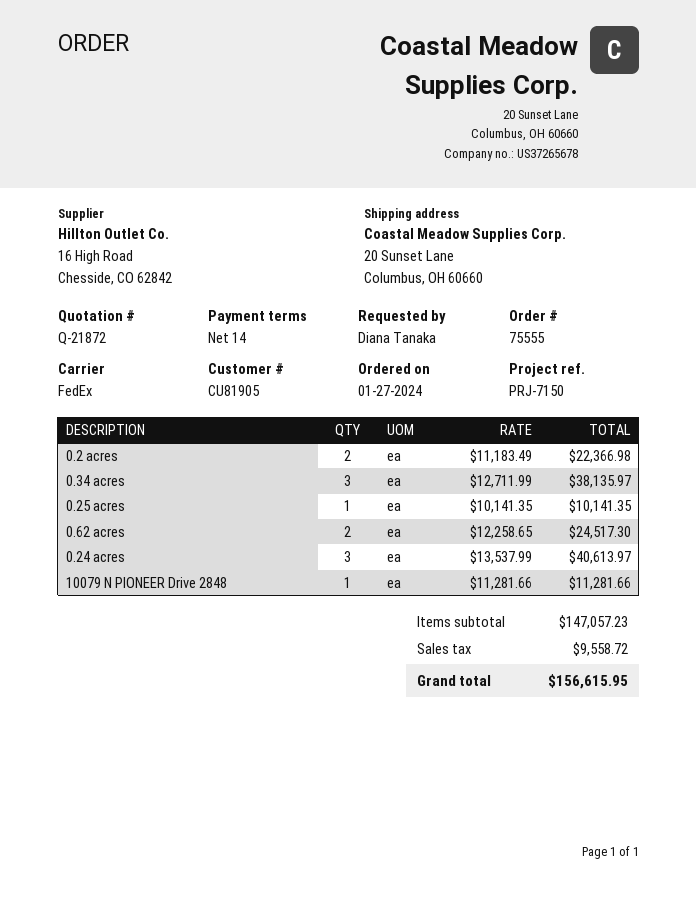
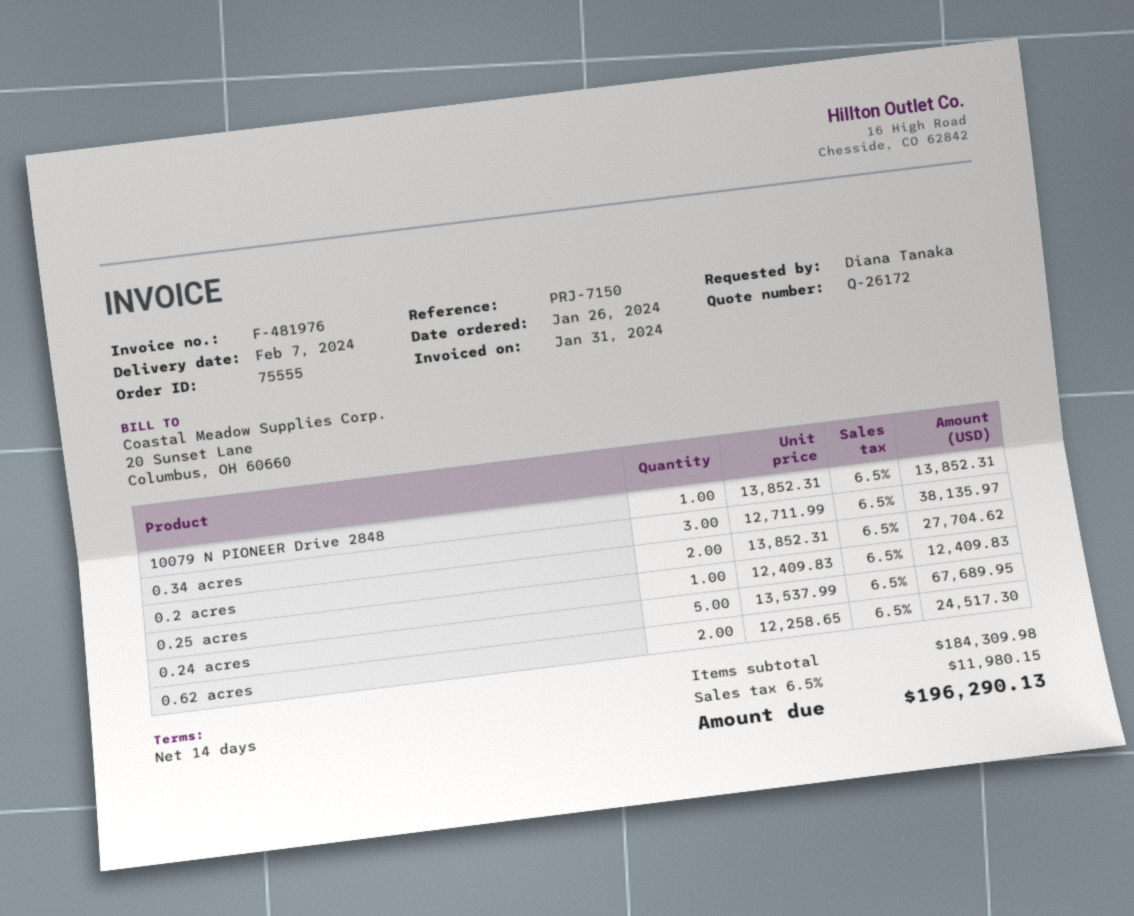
quote number: Q-21872 -> Q-26172
order date: 2024-01-27 -> 2024-01-26
0.2 acres: 2 x 11183.49 = 22366.98 -> 2 x 13852.31 = 27704.62
0.25 acres: 1 x 10141.35 = 10141.35 -> 1 x 12409.83 = 12409.83
0.24 acres: 3 x 13537.99 = 40613.97 -> 5 x 13537.99 = 67689.95
10079 N PIONEER Drive 2848: 1 x 11281.66 = 11281.66 -> 1 x 13852.31 = 13852.31
subtotal: 147057.23 -> 184309.98
tax: 9558.72 -> 11980.15
total: 156615.95 -> 196290.13

